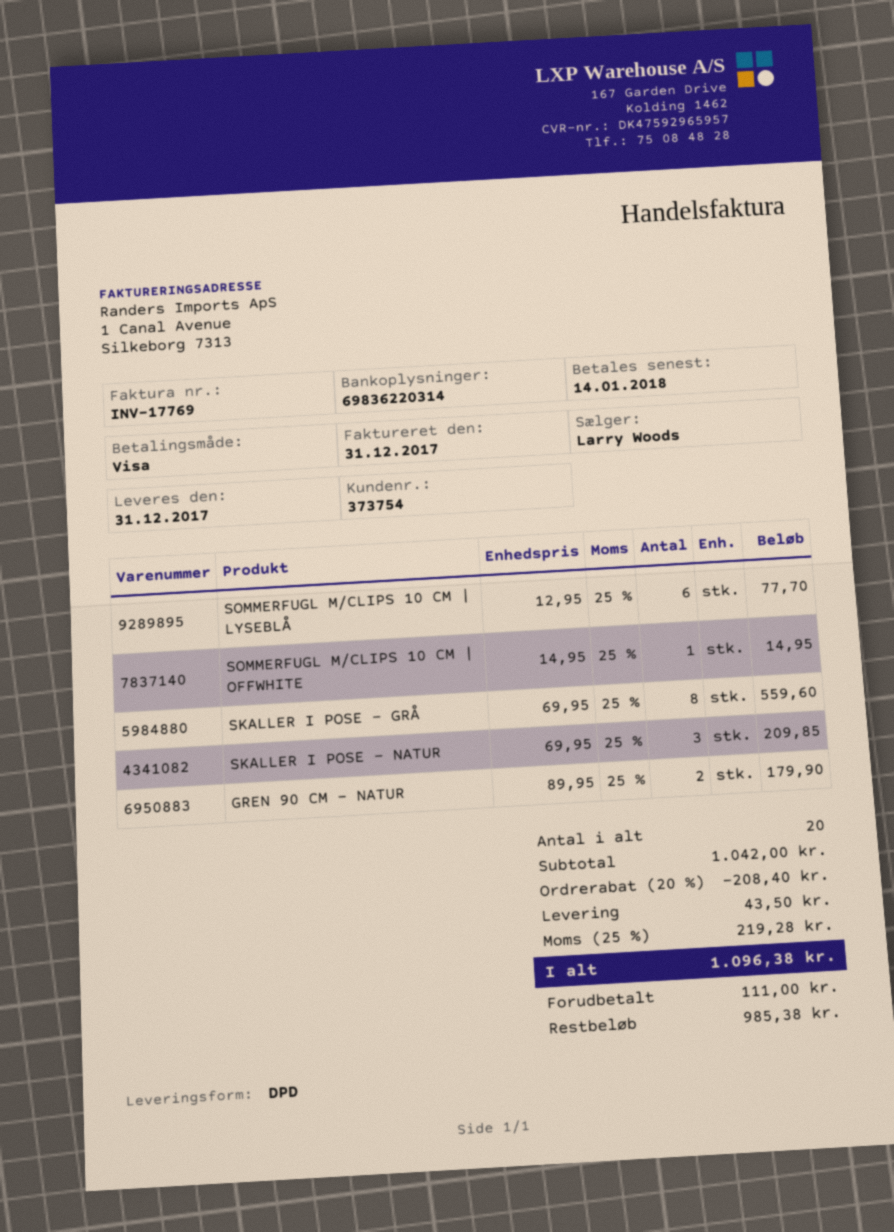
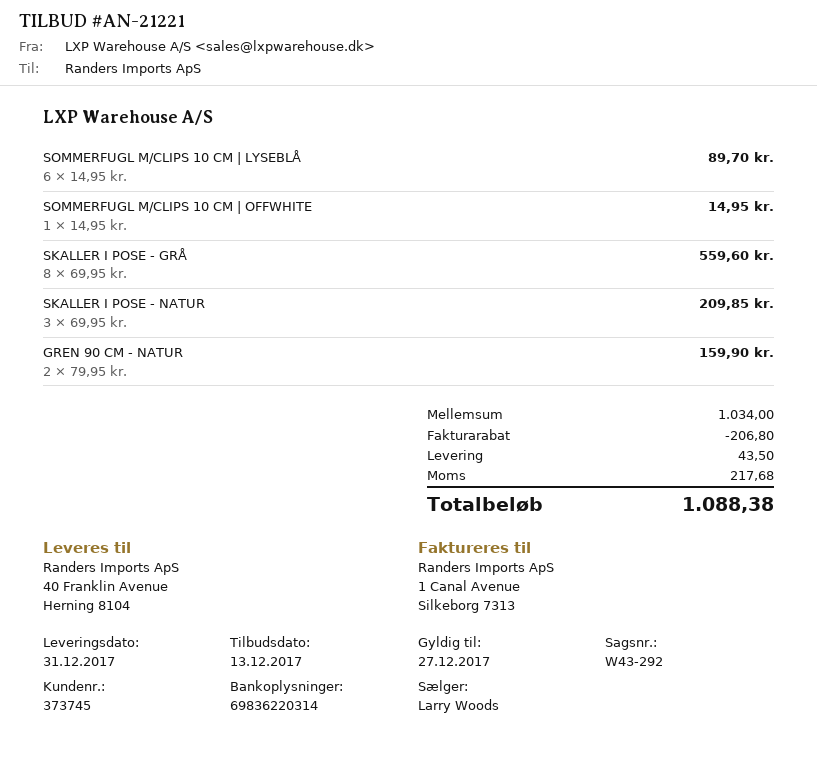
customer number: 373754 -> 373745
SOMMERFUGL M/CLIPS 10 CM | LYSEBLÅ: 6 x 12.95 = 77.70 -> 6 x 14.95 = 89.70
GREN 90 CM - NATUR: 2 x 89.95 = 179.90 -> 2 x 79.95 = 159.90
subtotal: 1042.00 -> 1034.00
discount: 208.40 -> 206.80
tax: 219.28 -> 217.68
total: 1096.38 -> 1088.38

